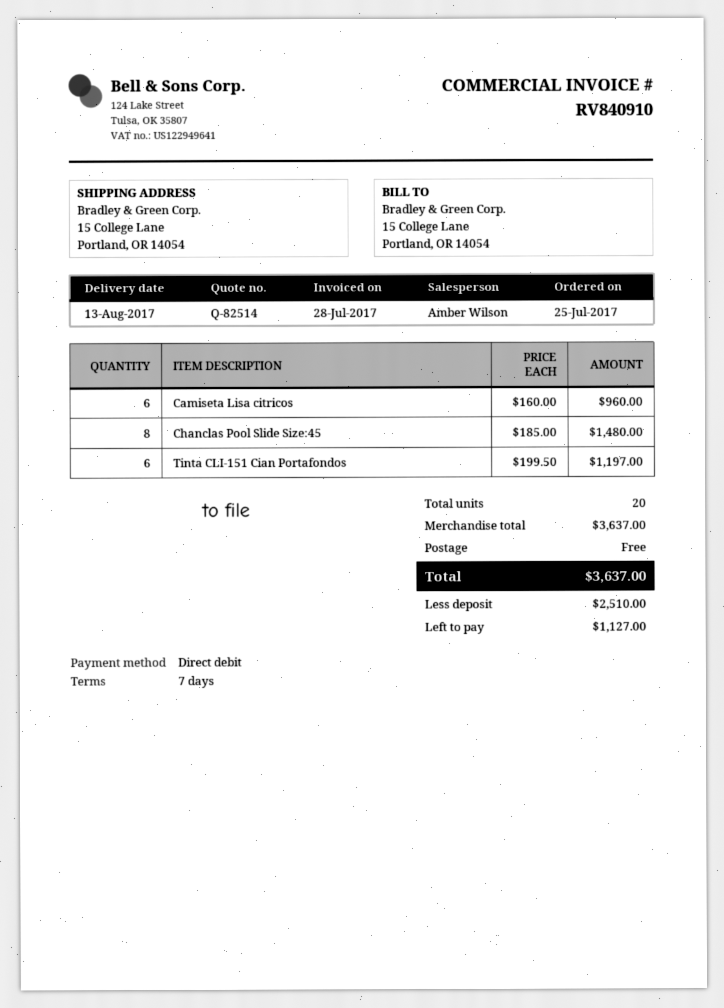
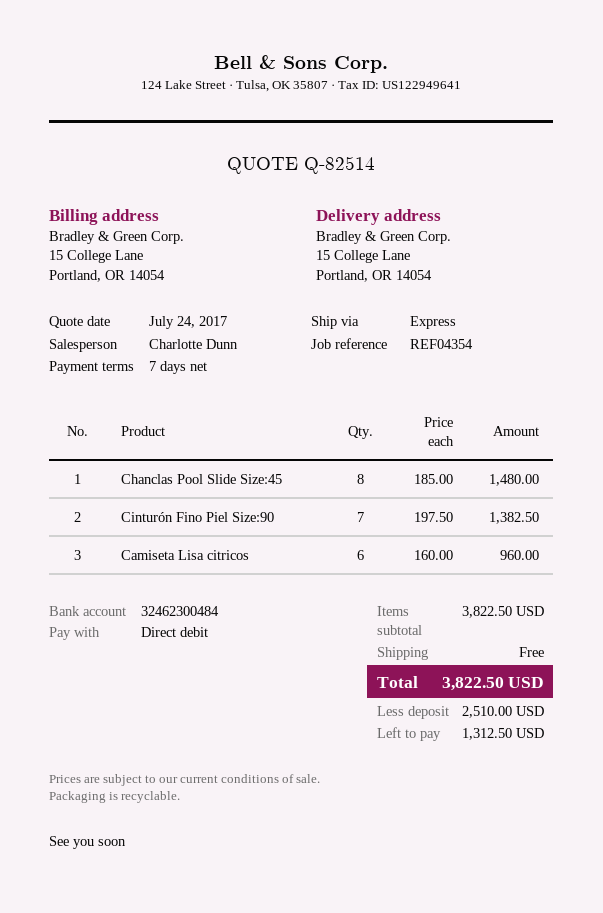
sales rep: Amber Wilson -> Charlotte Dunn
Tinta CLI-151 Cian Portafondos: 6 x 199.50 = 1197.00 -> none
Cinturón Fino Piel Size:90: none -> 7 x 197.50 = 1382.50
subtotal: 3637.00 -> 3822.50
total: 3637.00 -> 3822.50
balance: 1127.00 -> 1312.50

